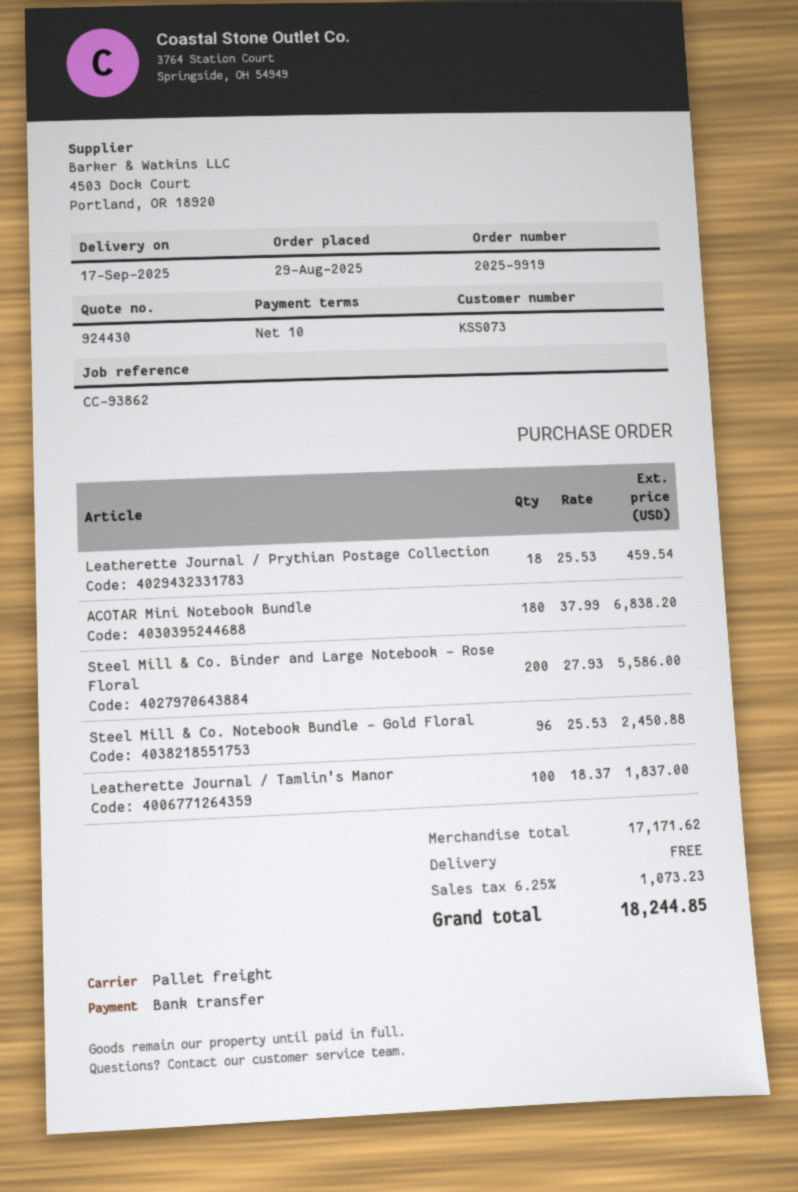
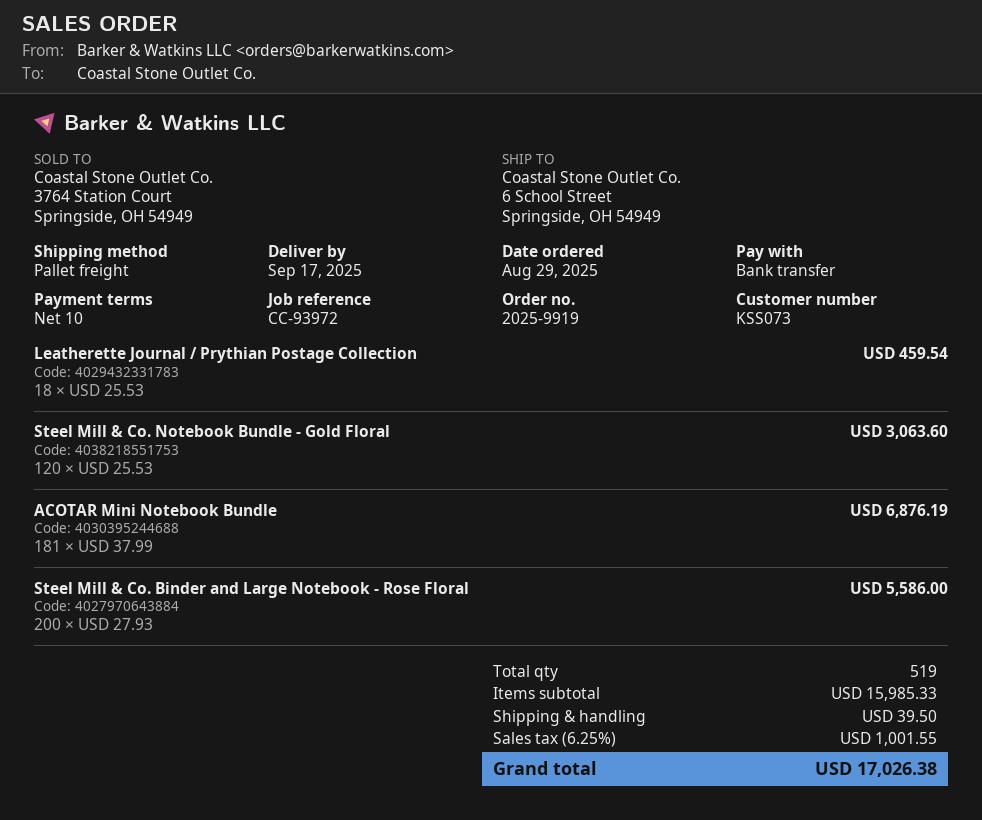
reference: CC-93862 -> CC-93972
ACOTAR Mini Notebook Bundle: 180 x 37.99 = 6838.20 -> 181 x 37.99 = 6876.19
Steel Mill & Co. Notebook Bundle - Gold Floral: 96 x 25.53 = 2450.88 -> 120 x 25.53 = 3063.60
Leatherette Journal / Tamlin's Manor: 100 x 18.37 = 1837.00 -> none
subtotal: 17171.62 -> 15985.33
shipping: 0.00 -> 39.50
tax: 6.25% = 1073.23 -> 6.25% = 1001.55
total: 18244.85 -> 17026.38

